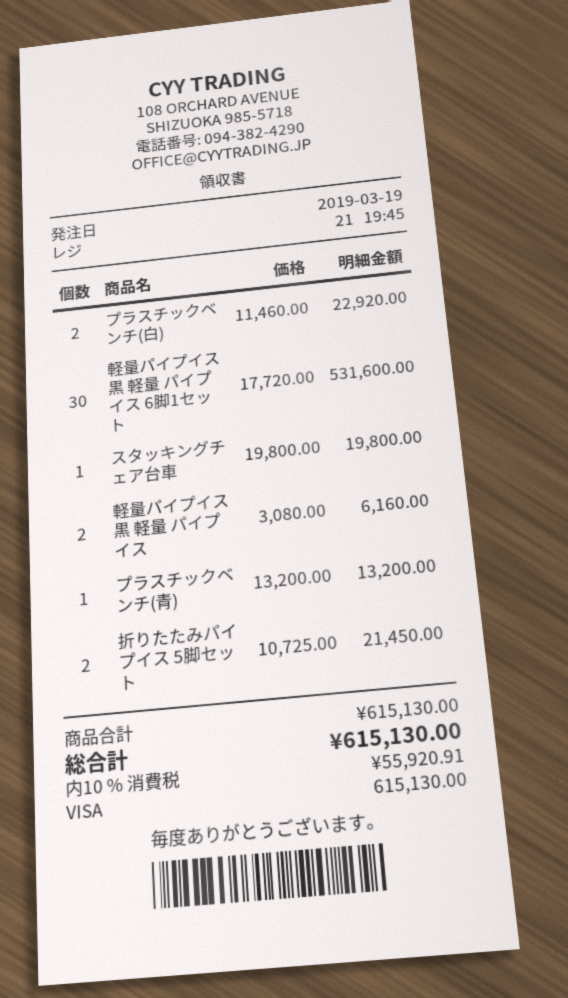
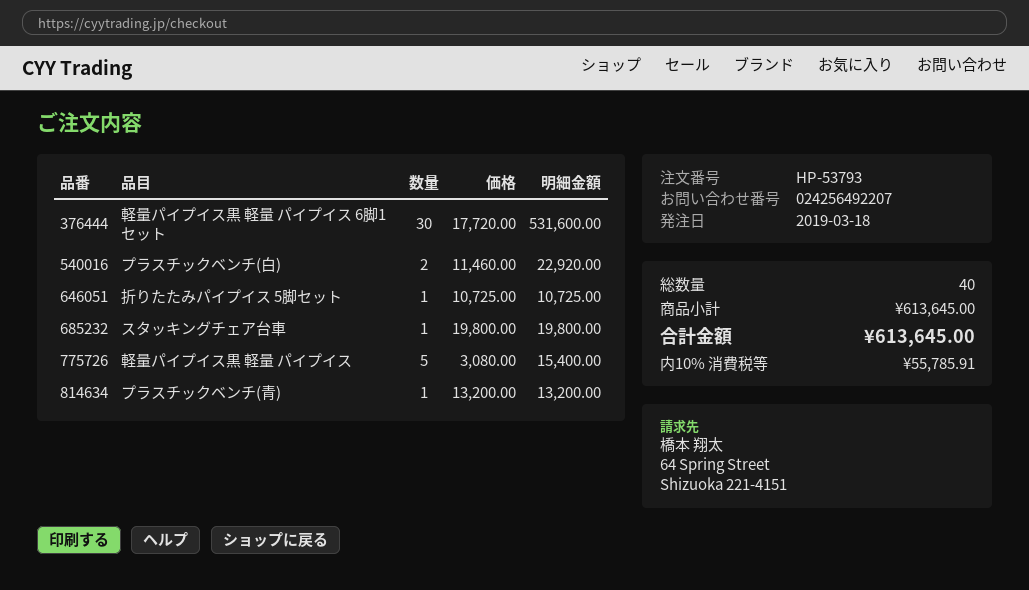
order date: 2019-03-19 -> 2019-03-18
軽量パイプイス黒 軽量 パイプイス: 2 x 3080.00 = 6160.00 -> 5 x 3080.00 = 15400.00
折りたたみパイプイス 5脚セット: 2 x 10725.00 = 21450.00 -> 1 x 10725.00 = 10725.00
subtotal: 615130.00 -> 613645.00
tax: 10% = 55920.91 -> 10% = 55785.91
total: 615130.00 -> 613645.00

